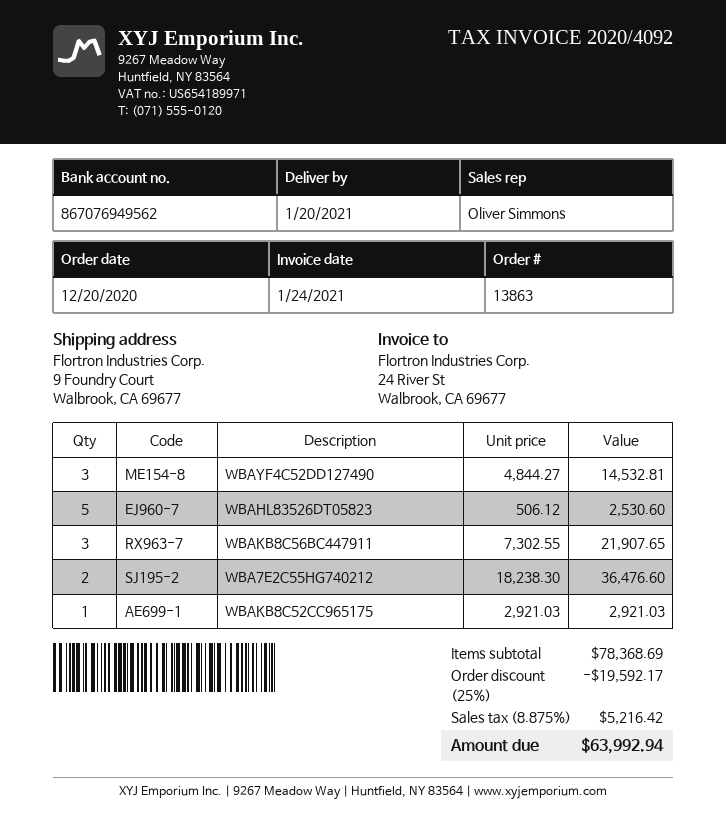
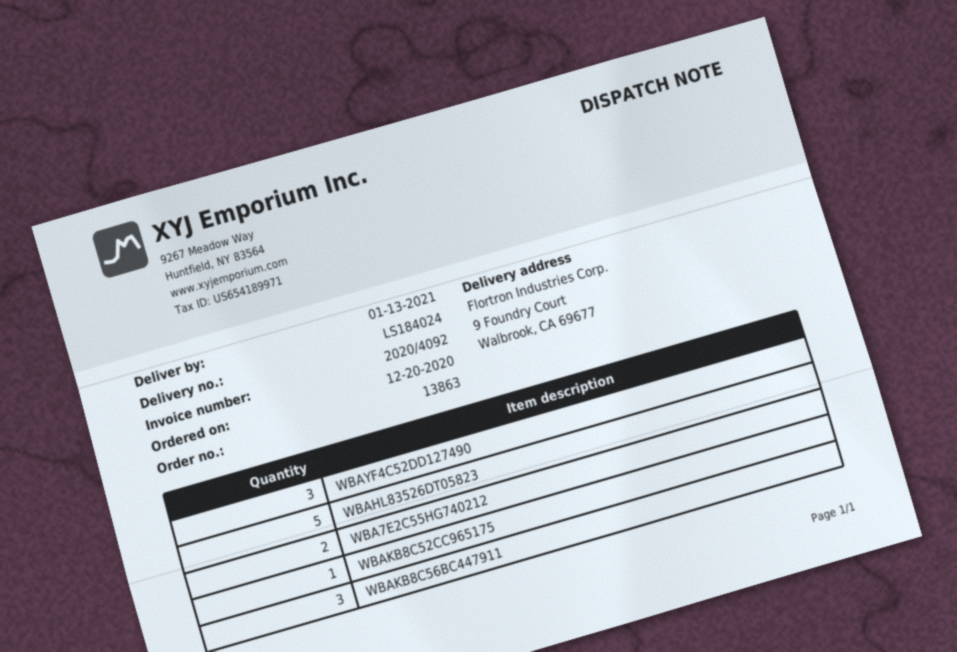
delivery date: 2021-01-20 -> 2021-01-13

